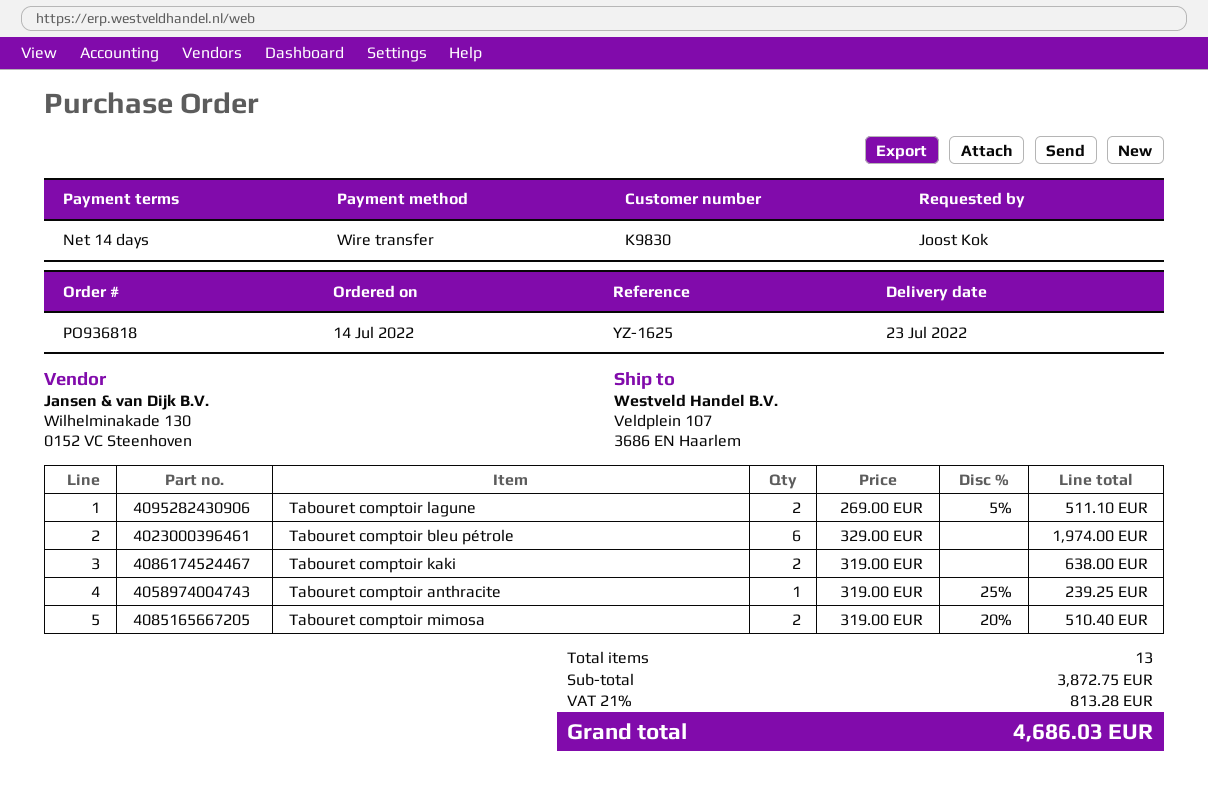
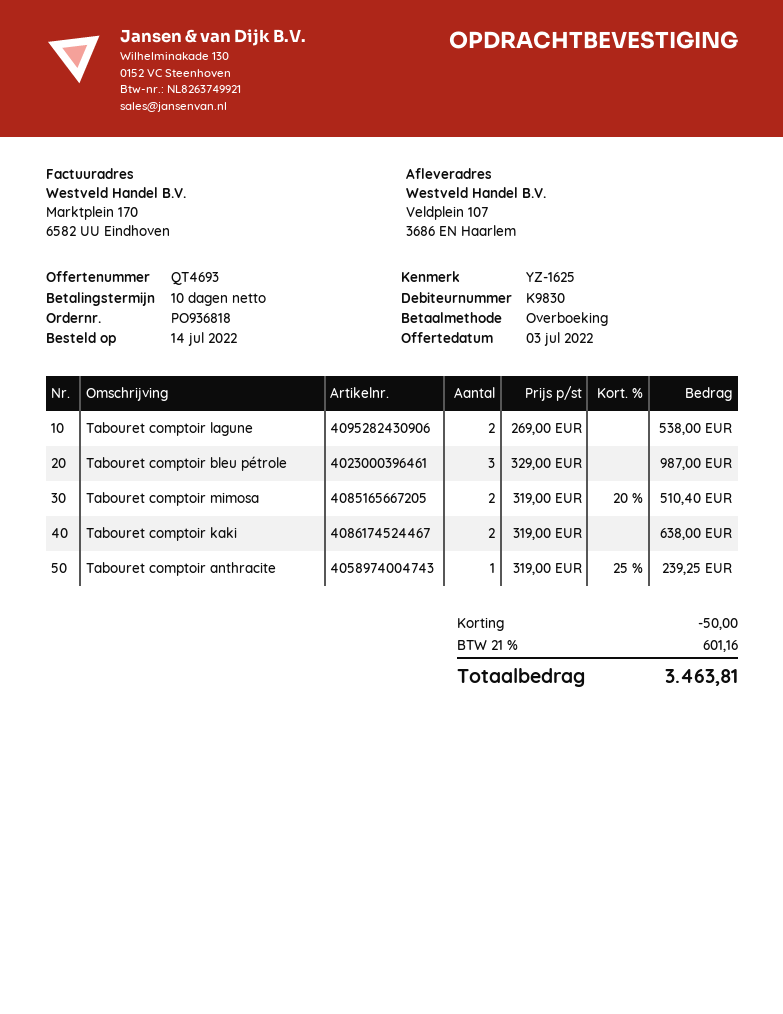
payment terms: 14 days -> 10 days
Tabouret comptoir lagune: 2 x 269.00 - 5% = 511.10 -> 2 x 269.00 = 538.00
Tabouret comptoir bleu pétrole: 6 x 329.00 = 1974.00 -> 3 x 329.00 = 987.00
discount: none -> 50.00
tax: 21% = 813.28 -> 21% = 601.16
total: 4686.03 -> 3463.81

